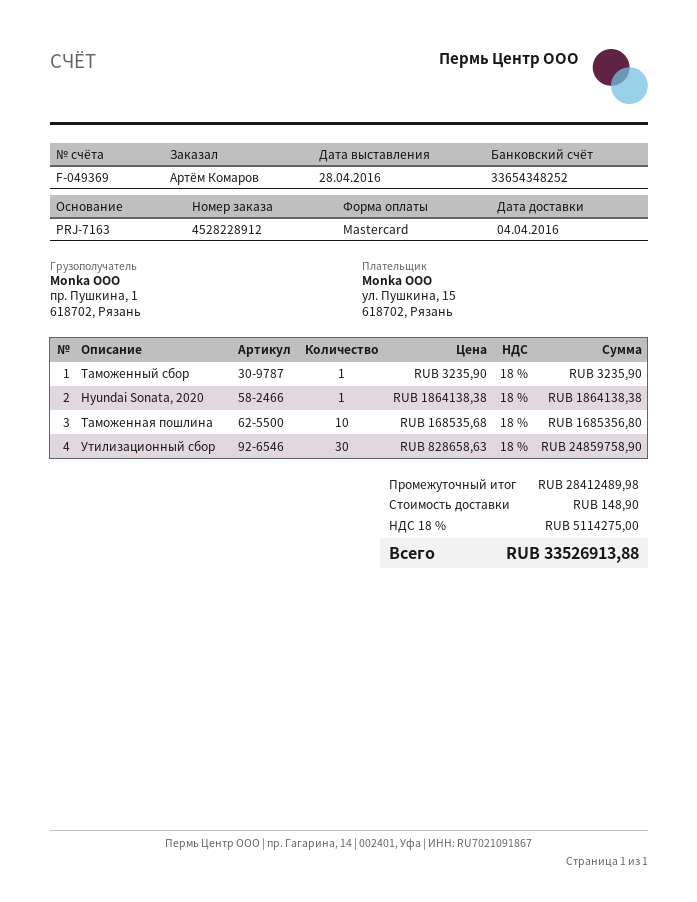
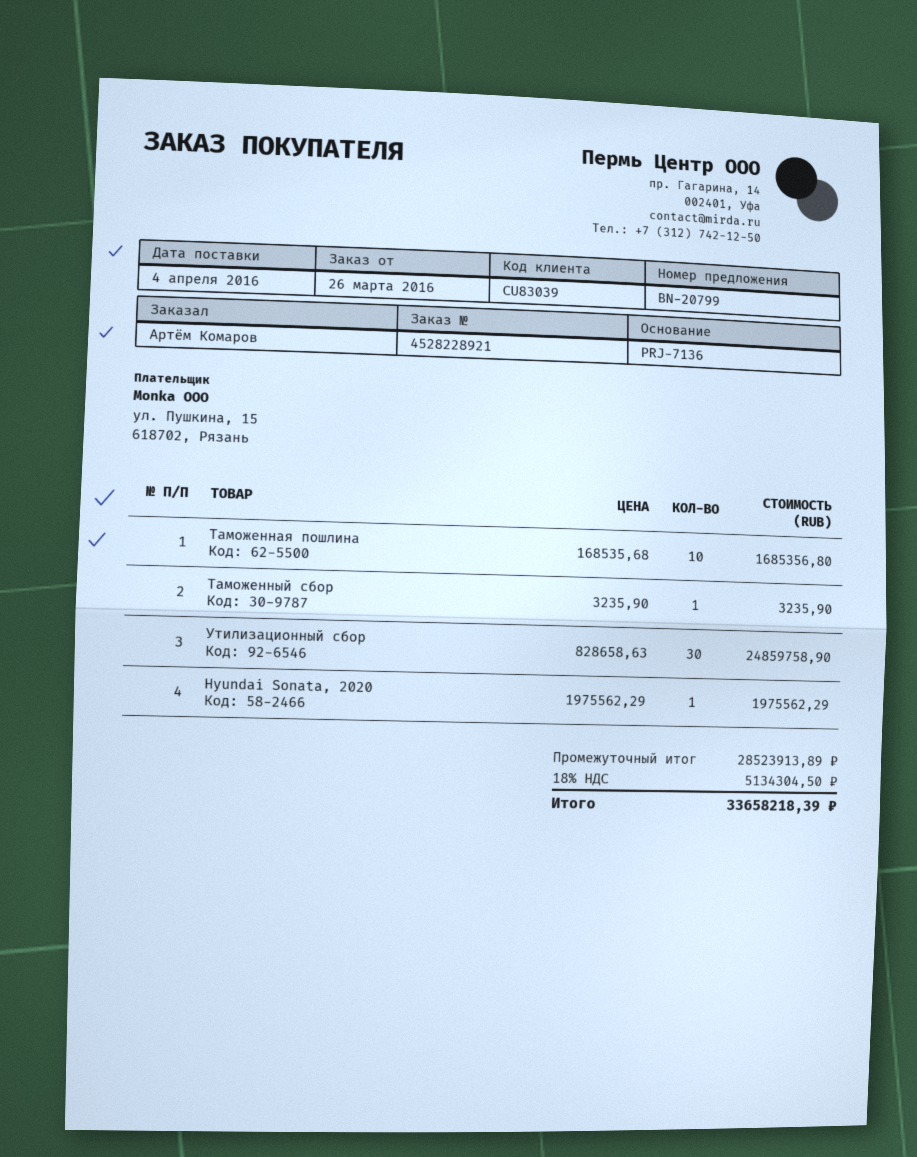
order number: 4528228912 -> 4528228921
reference: PRJ-7163 -> PRJ-7136
Hyundai Sonata, 2020: 1 x 1864138.38 = 1864138.38 -> 1 x 1975562.29 = 1975562.29
subtotal: 28412489.98 -> 28523913.89
shipping: 148.90 -> none
tax: 18% = 5114275.00 -> 18% = 5134304.50
total: 33526913.88 -> 33658218.39

